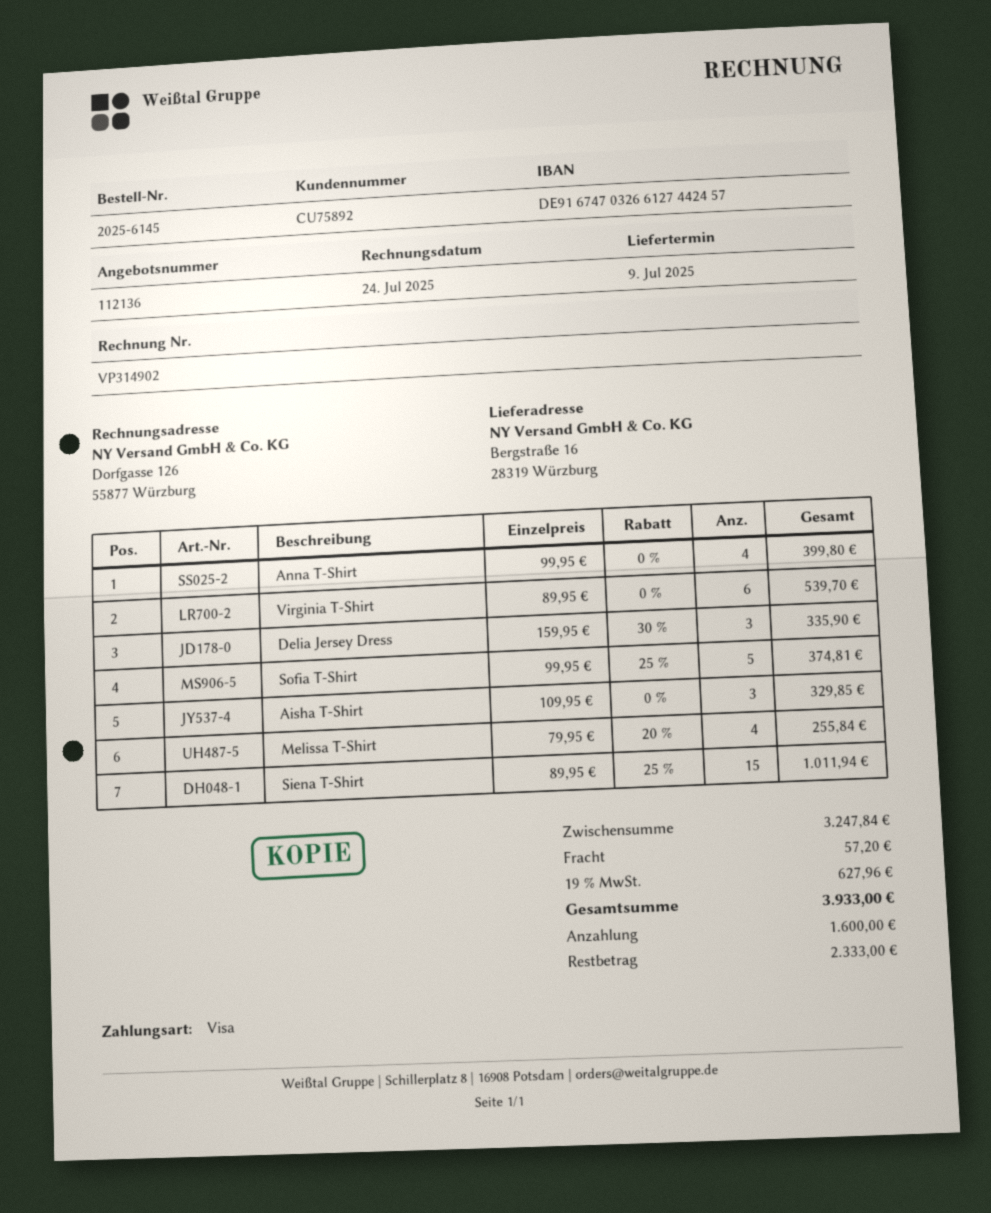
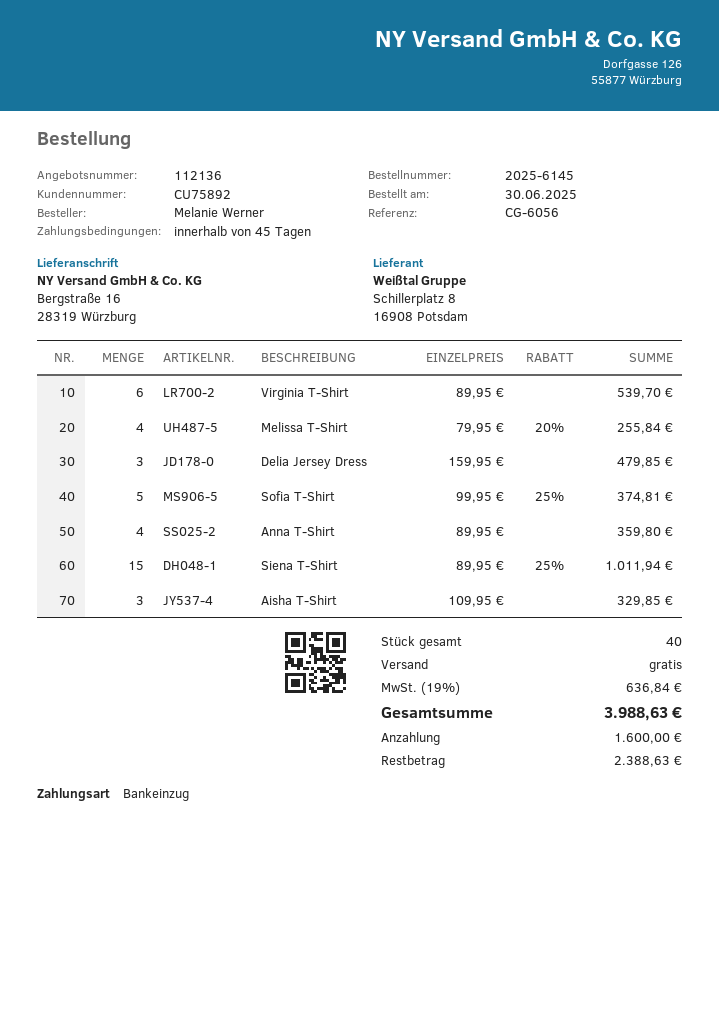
payment method: Visa -> direct debit
Anna T-Shirt: 4 x 99.95 = 399.80 -> 4 x 89.95 = 359.80
Delia Jersey Dress: 3 x 159.95 - 30% = 335.90 -> 3 x 159.95 = 479.85
shipping: 57.20 -> 0.00
tax: 19% = 627.96 -> 19% = 636.84
total: 3933.00 -> 3988.63
balance: 2333.00 -> 2388.63

